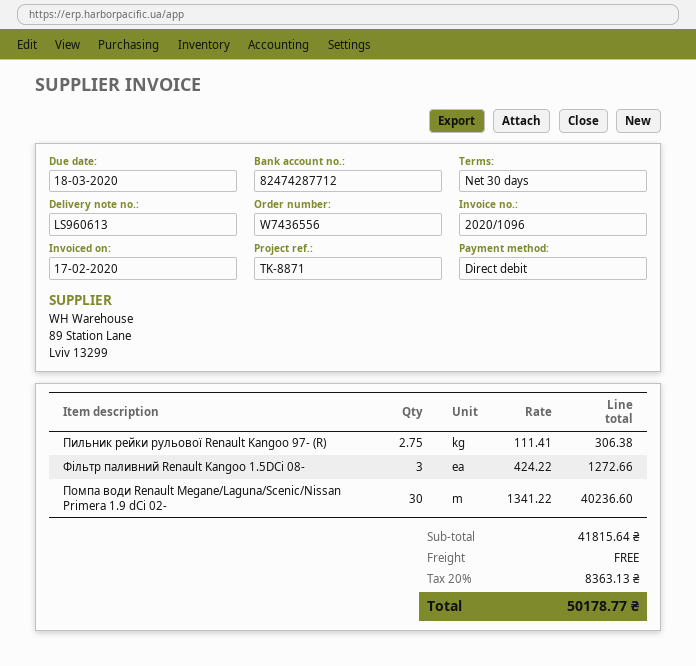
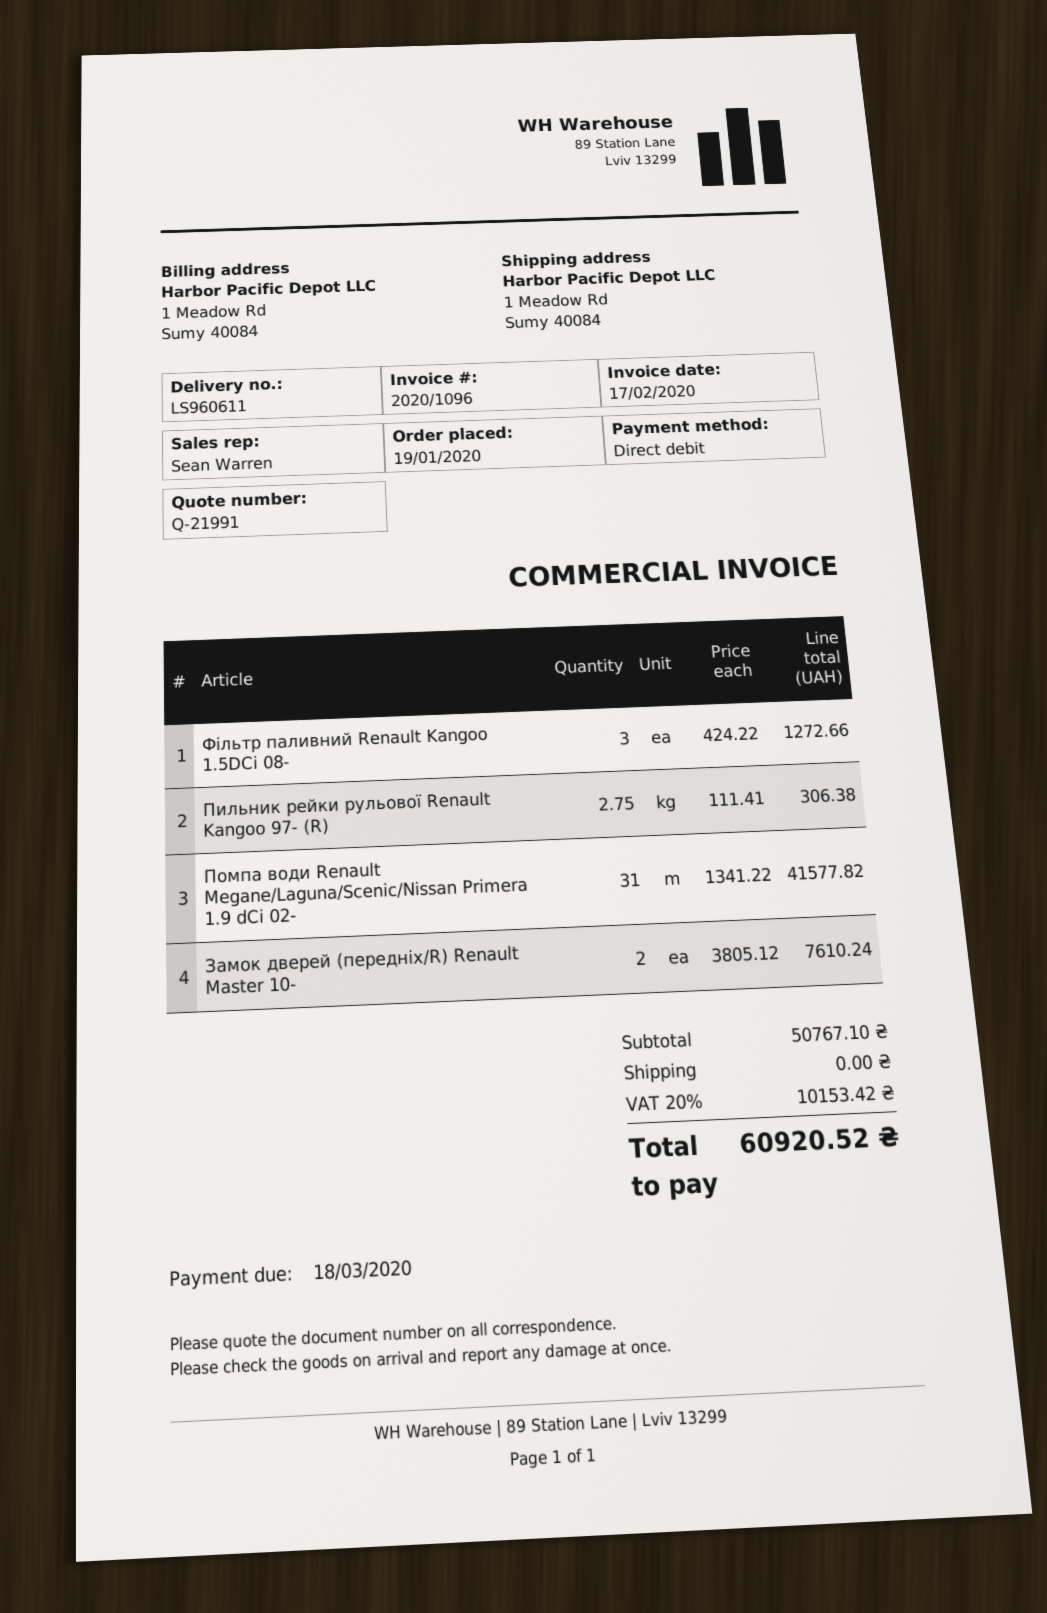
delivery note number: LS960613 -> LS960611
Помпа води Renault Megane/Laguna/Scenic/Nissan Primera 1.9 dCi 02-: 30 x 1341.22 = 40236.60 -> 31 x 1341.22 = 41577.82
Замок дверей (передніх/R) Renault Master 10-: none -> 2 x 3805.12 = 7610.24
subtotal: 41815.64 -> 50767.10
tax: 20% = 8363.13 -> 20% = 10153.42
total: 50178.77 -> 60920.52

